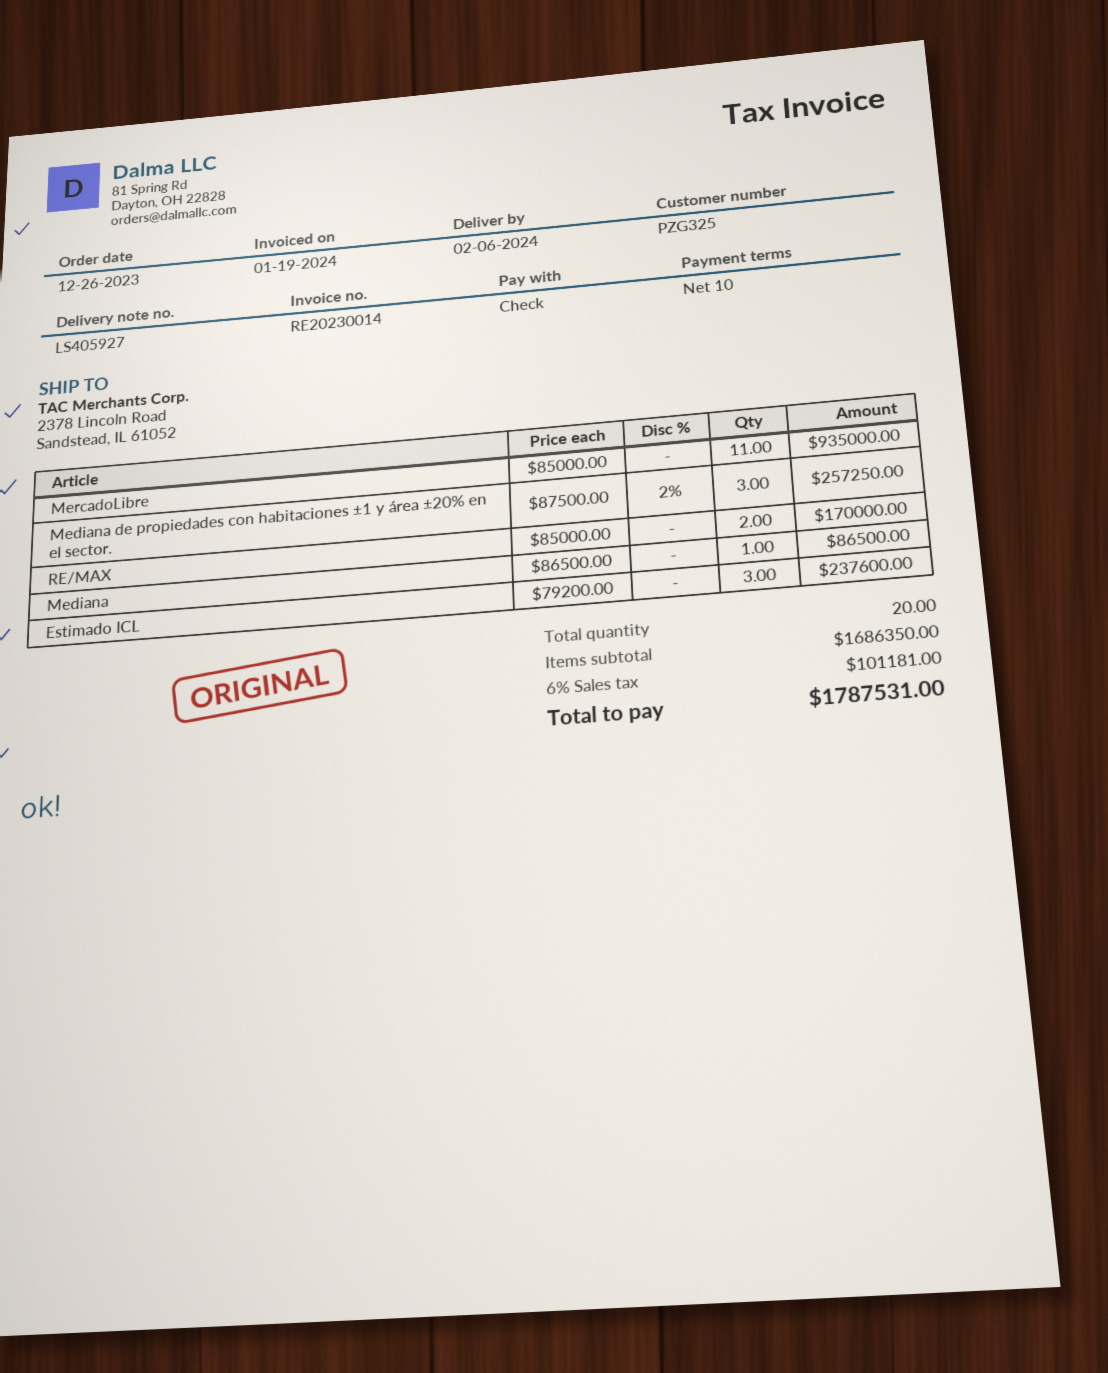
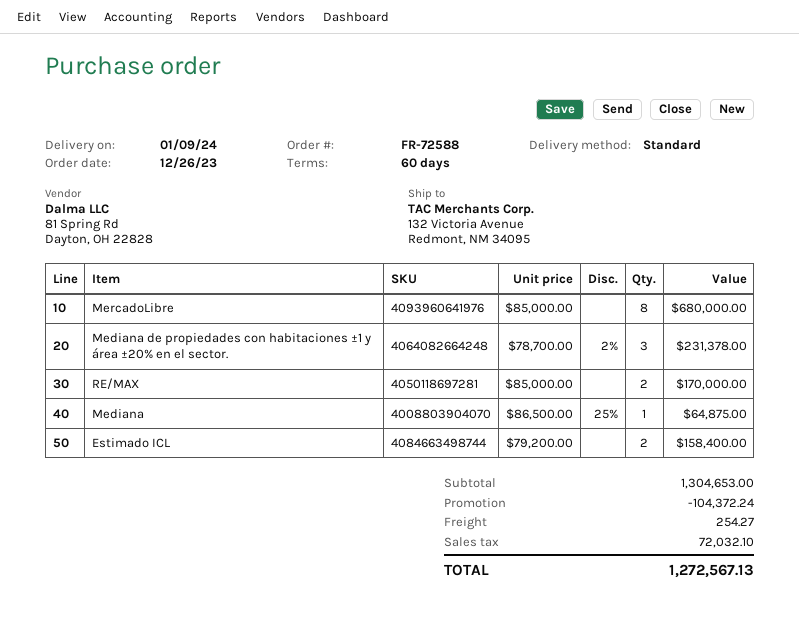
delivery date: 2024-02-06 -> 2024-01-09
payment terms: 10 days -> 60 days
ship to: 2378 Lincoln Road, Sandstead, IL 61052 -> 132 Victoria Avenue, Redmont, NM 34095
MercadoLibre: 11 x 85000.00 = 935000.00 -> 8 x 85000.00 = 680000.00
Mediana de propiedades con habitaciones ±1 y área ±20% en el sector.: 3 x 87500.00 - 2% = 257250.00 -> 3 x 78700.00 - 2% = 231378.00
Mediana: 1 x 86500.00 = 86500.00 -> 1 x 86500.00 - 25% = 64875.00
Estimado ICL: 3 x 79200.00 = 237600.00 -> 2 x 79200.00 = 158400.00
subtotal: 1686350.00 -> 1304653.00
discount: none -> 104372.24
shipping: none -> 254.27
tax: 101181.00 -> 72032.10
total: 1787531.00 -> 1272567.13

